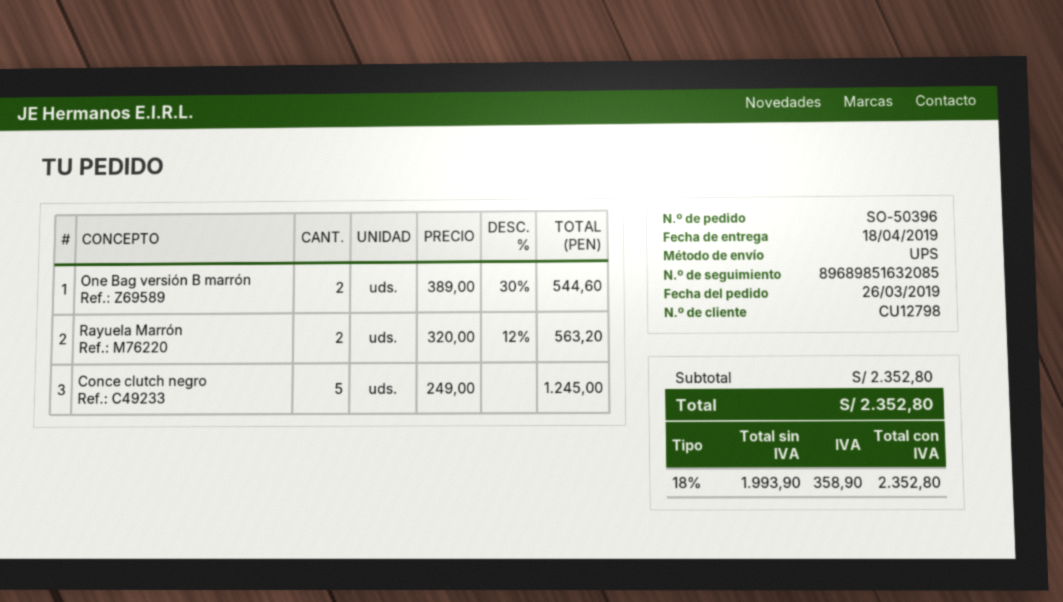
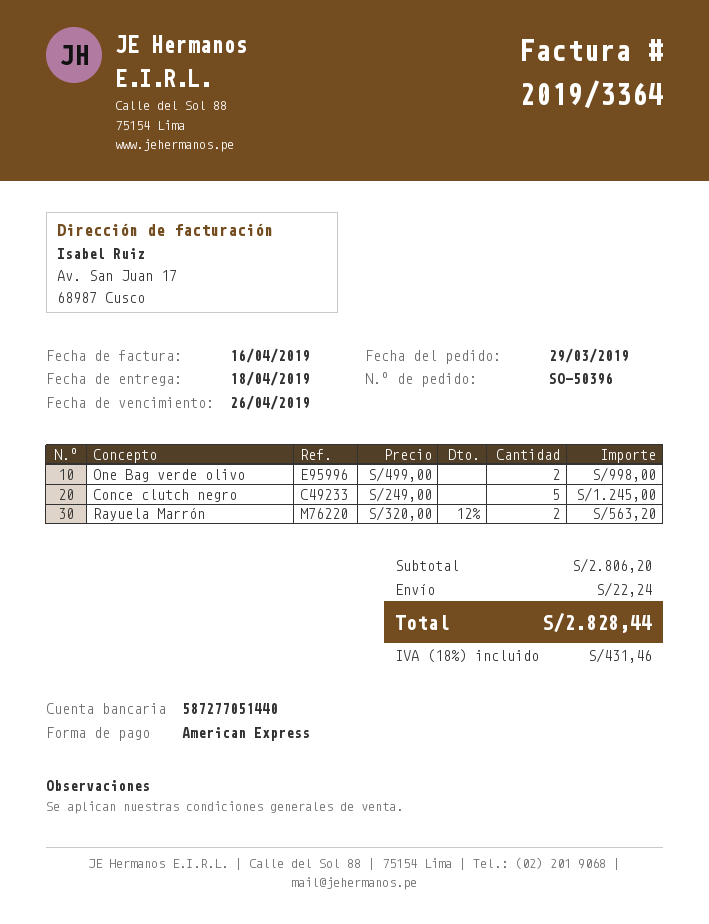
order date: 2019-03-26 -> 2019-03-29
One Bag versión B marrón: 2 x 389.00 - 30% = 544.60 -> none
One Bag verde olivo: none -> 2 x 499.00 = 998.00
subtotal: 2352.80 -> 2806.20
shipping: none -> 22.24
tax: 18% = 358.90 -> 18% = 431.46
total: 2352.80 -> 2828.44

